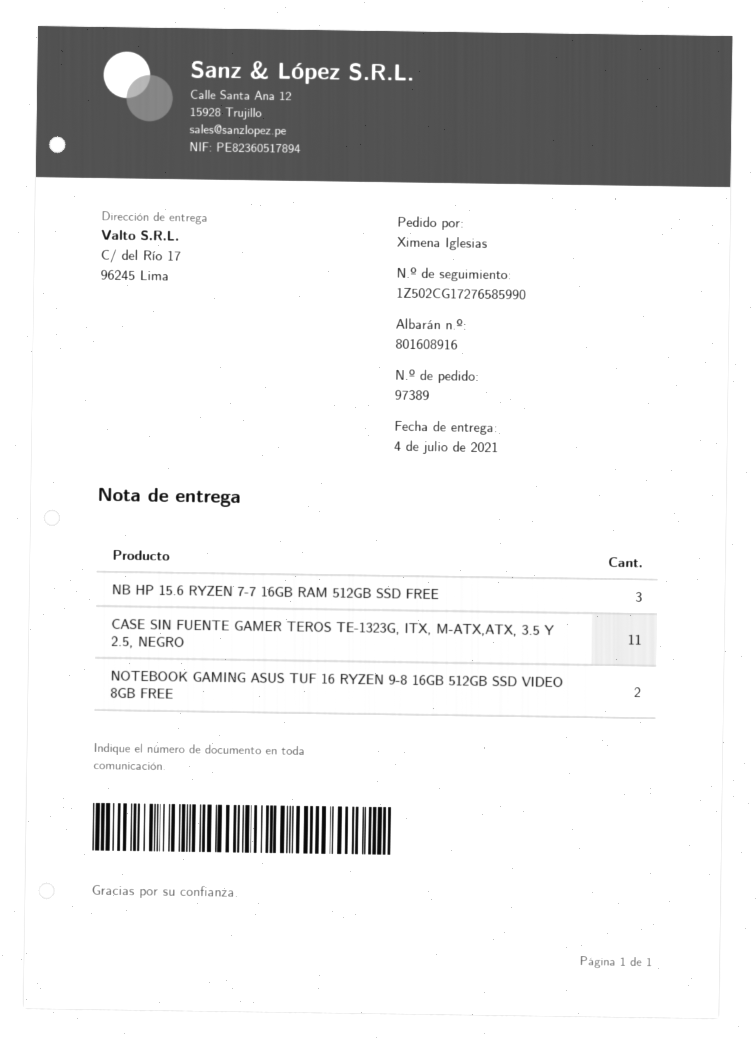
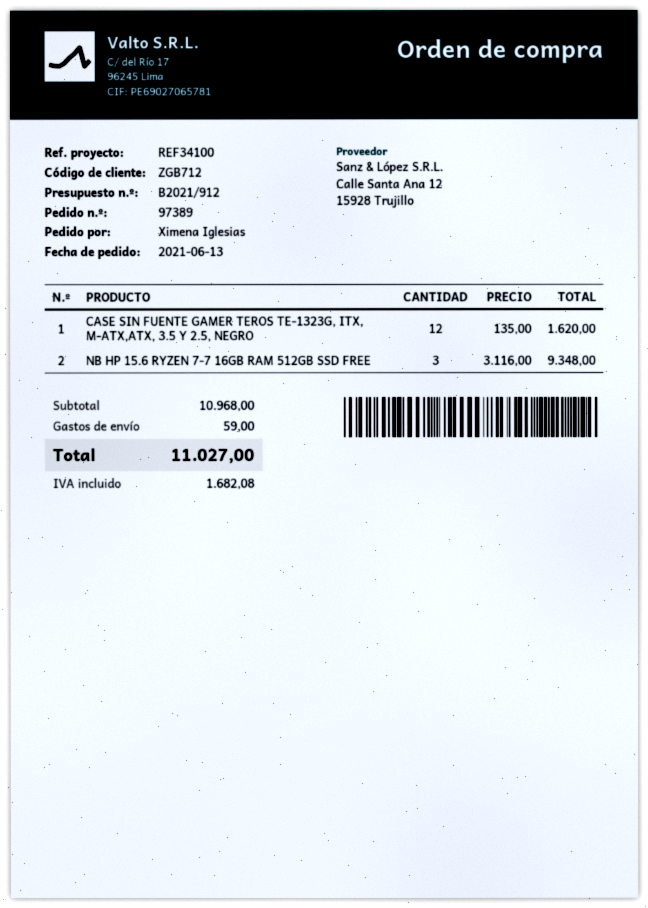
CASE SIN FUENTE GAMER TEROS TE-1323G, ITX, M-ATX,ATX, 3.5 Y 2.5, NEGRO: 11 -> 12
NOTEBOOK GAMING ASUS TUF 16 RYZEN 9-8 16GB 512GB SSD VIDEO 8GB FREE: 2 -> none

